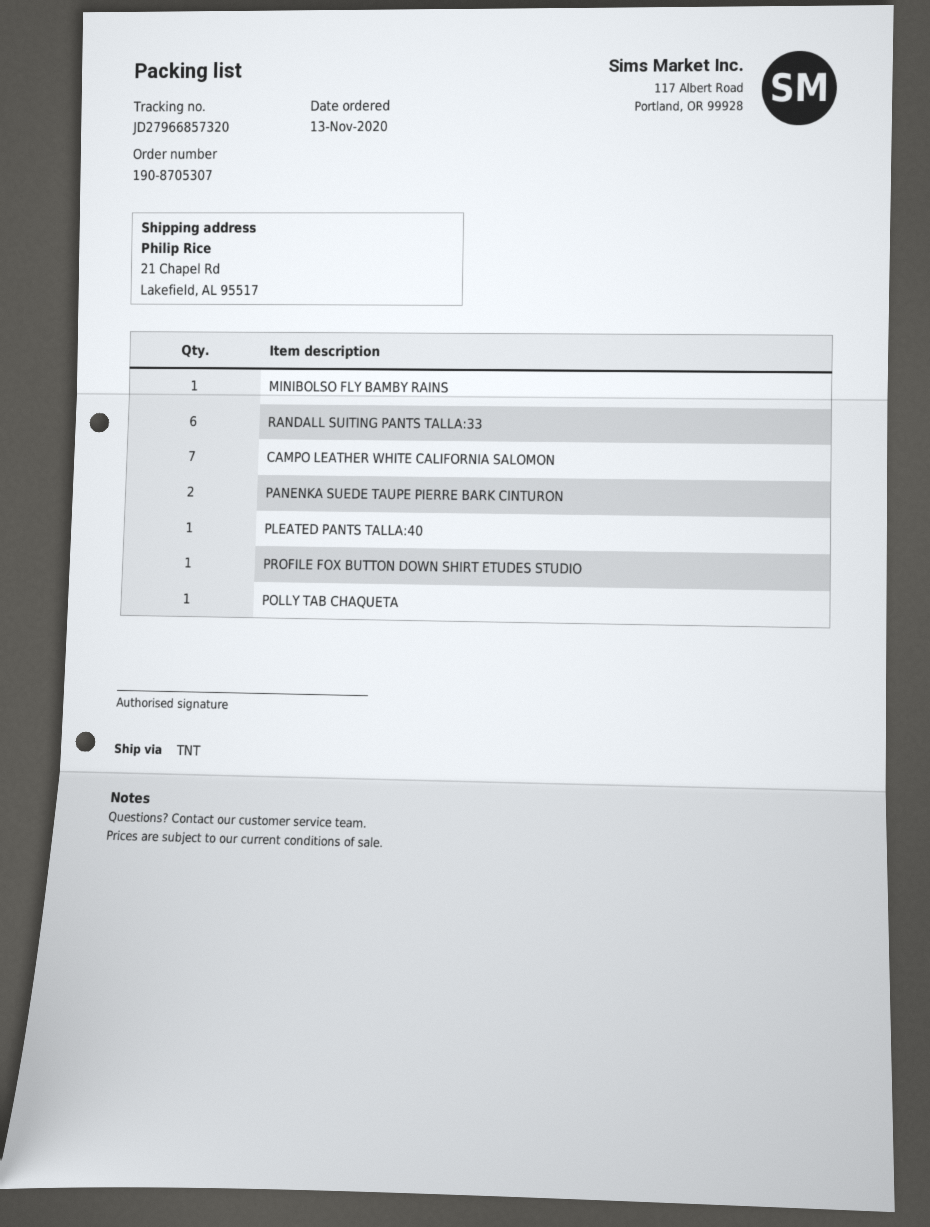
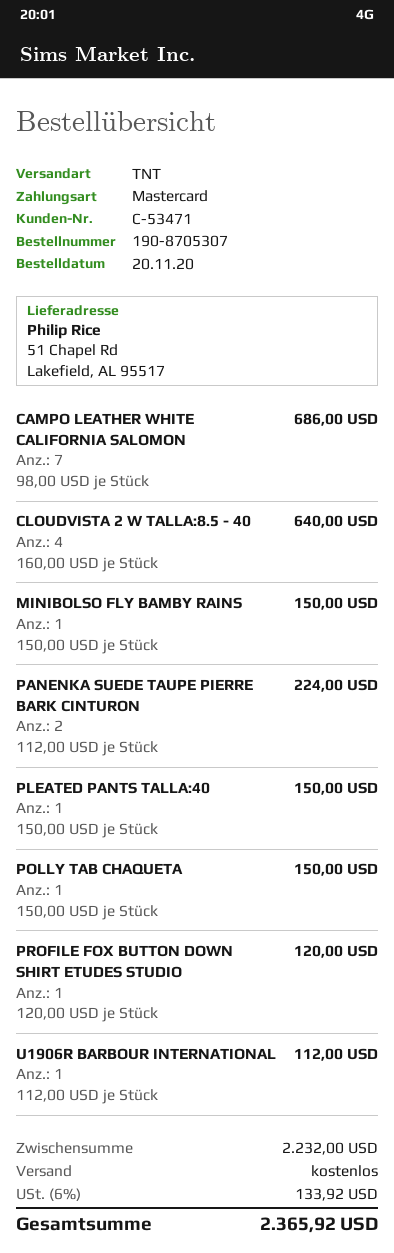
order date: 2020-11-13 -> 2020-11-20
ship to: 21 Chapel Rd, Lakefield, AL 95517 -> 51 Chapel Rd, Lakefield, AL 95517
RANDALL SUITING PANTS TALLA:33: 6 -> none
CLOUDVISTA 2 W TALLA:8.5 - 40: none -> 4
U1906R BARBOUR INTERNATIONAL: none -> 1

